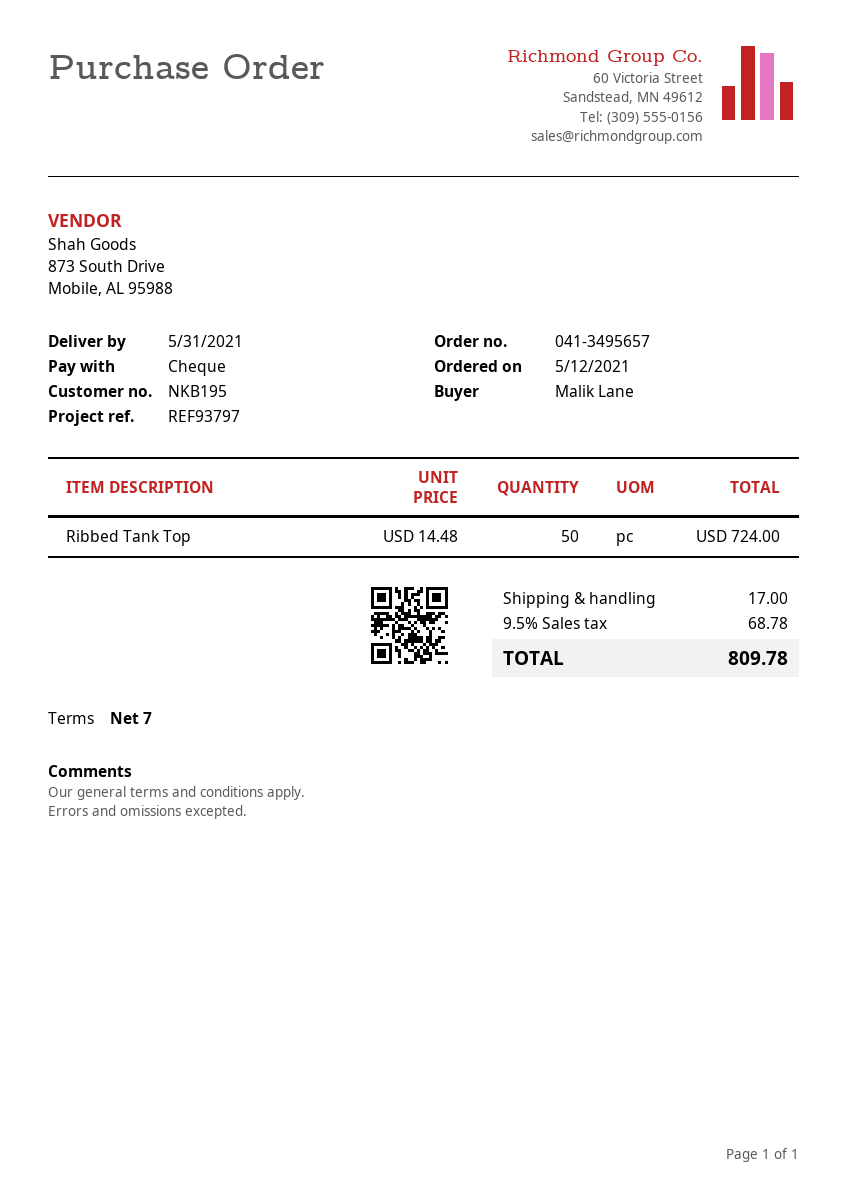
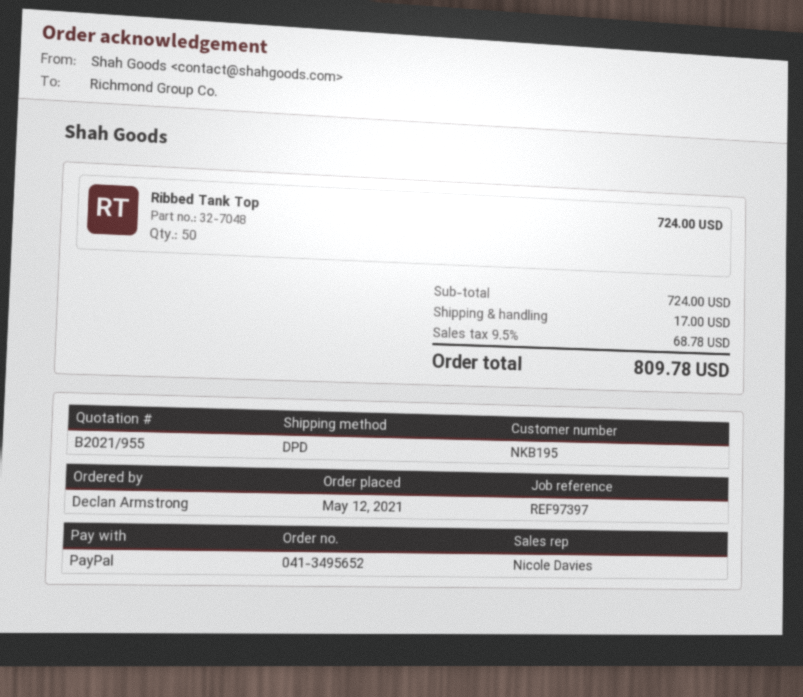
order number: 041-3495657 -> 041-3495652
reference: REF93797 -> REF97397
ordered by: Malik Lane -> Declan Armstrong
payment method: cheque -> PayPal

